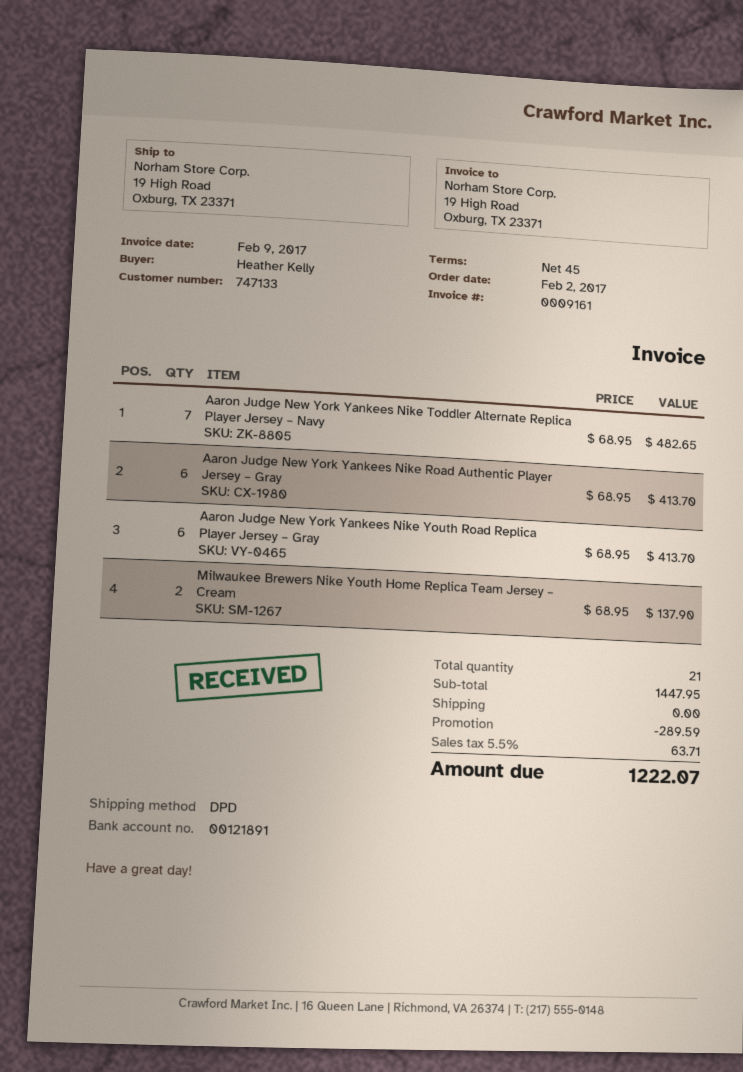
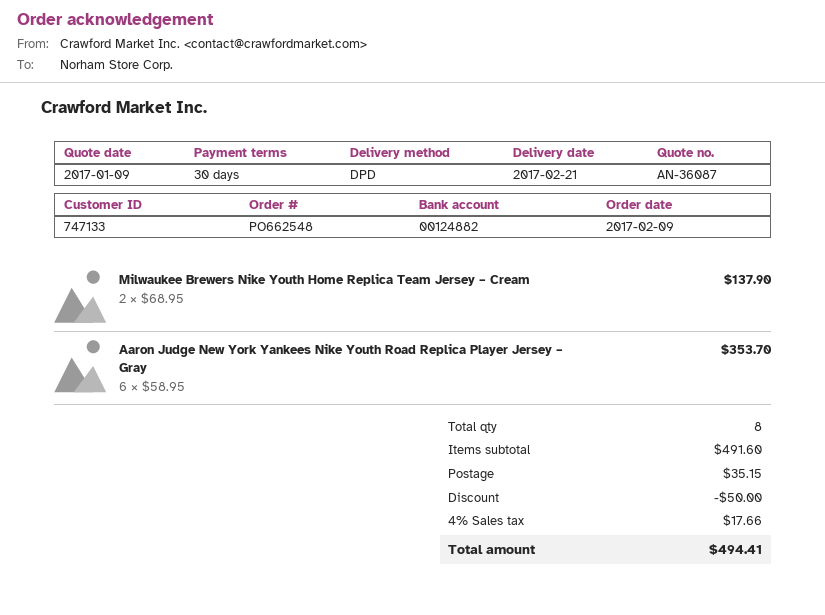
order date: 2017-02-02 -> 2017-02-09
payment terms: 45 days -> 30 days
bank account: 00121891 -> 00124882
Aaron Judge New York Yankees Nike Toddler Alternate Replica Player Jersey – Navy: 7 x 68.95 = 482.65 -> none
Aaron Judge New York Yankees Nike Road Authentic Player Jersey – Gray: 6 x 68.95 = 413.70 -> none
Aaron Judge New York Yankees Nike Youth Road Replica Player Jersey – Gray: 6 x 68.95 = 413.70 -> 6 x 58.95 = 353.70
total quantity: 21 -> 8
subtotal: 1447.95 -> 491.60
discount: 289.59 -> 50.00
shipping: 0.00 -> 35.15
tax: 5.5% = 63.71 -> 4% = 17.66
total: 1222.07 -> 494.41

